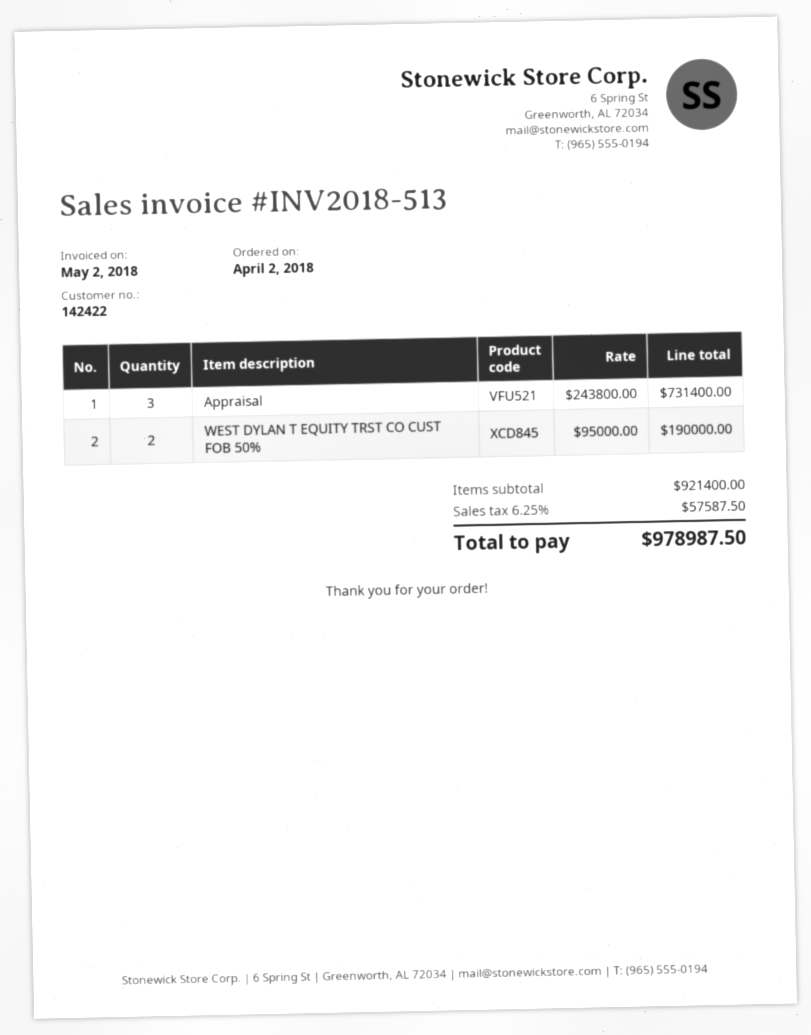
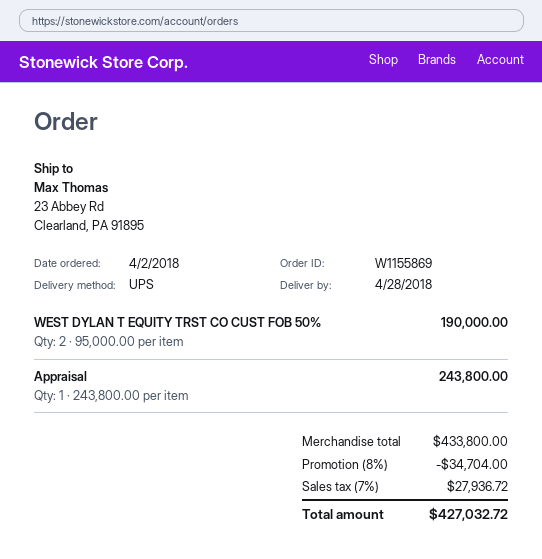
Appraisal: 3 x 243800.00 = 731400.00 -> 1 x 243800.00 = 243800.00
subtotal: 921400.00 -> 433800.00
discount: none -> 8% = 34704.00
tax: 6.25% = 57587.50 -> 7% = 27936.72
total: 978987.50 -> 427032.72

